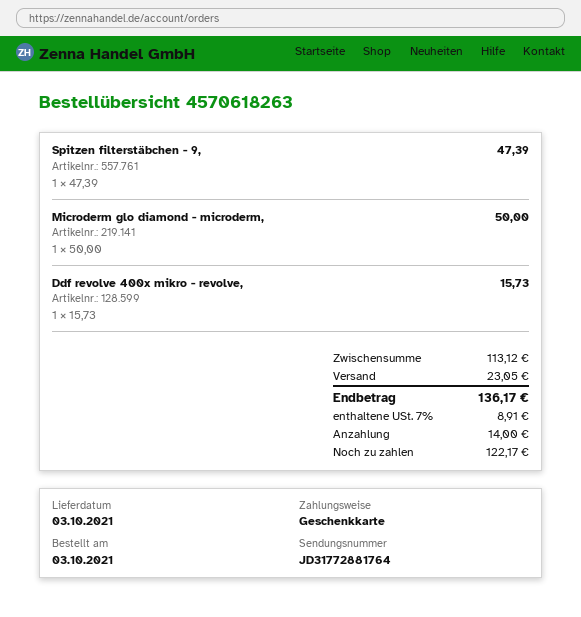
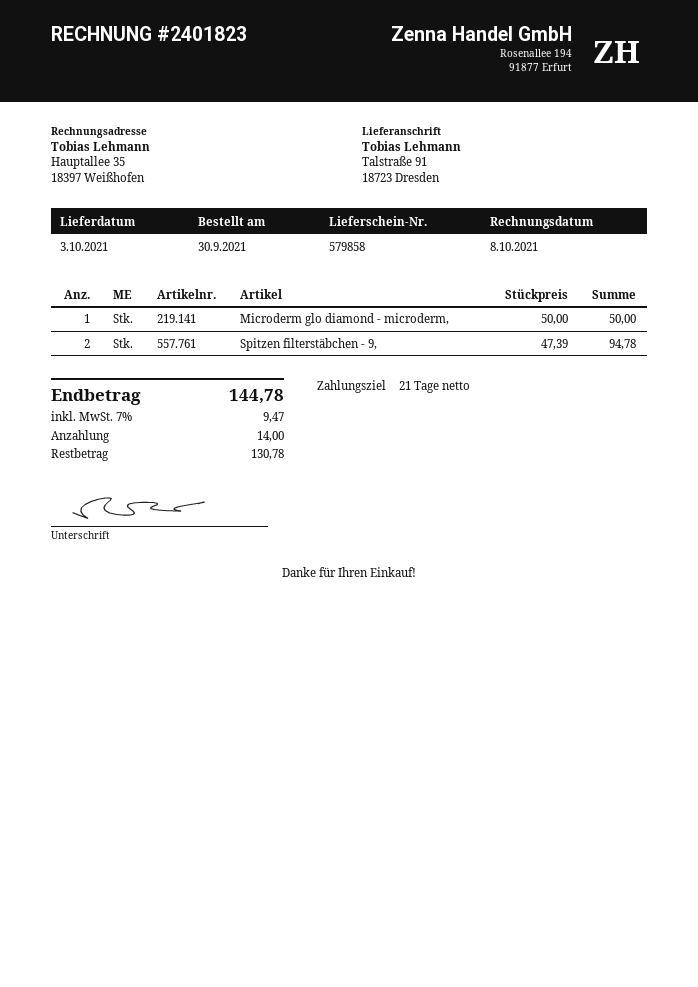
order date: 2021-10-03 -> 2021-09-30
Spitzen filterstäbchen - 9,: 1 x 47.39 = 47.39 -> 2 x 47.39 = 94.78
Ddf revolve 400x mikro - revolve,: 1 x 15.73 = 15.73 -> none
shipping: 23.05 -> none
tax: 7% = 8.91 -> 7% = 9.47
total: 136.17 -> 144.78
balance: 122.17 -> 130.78

